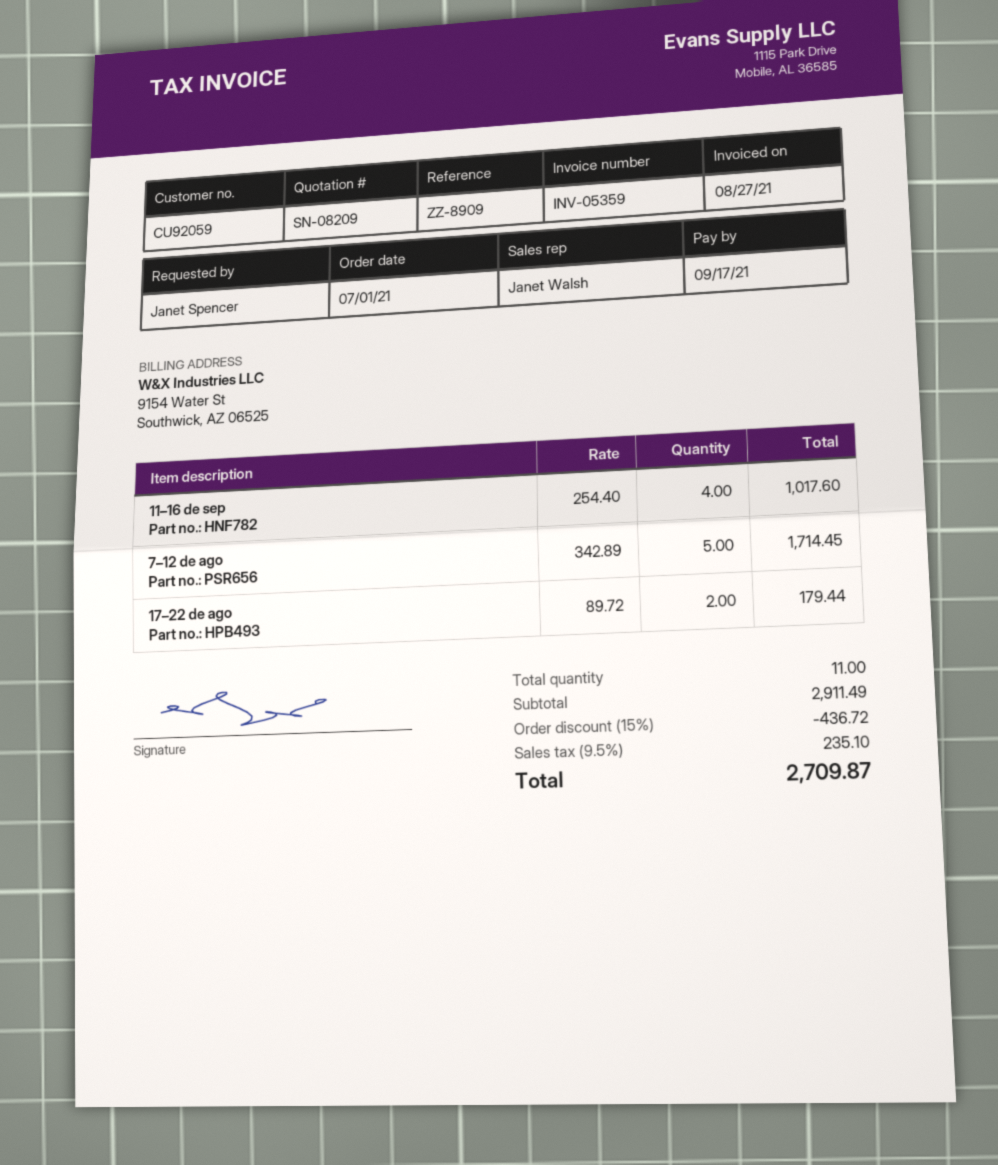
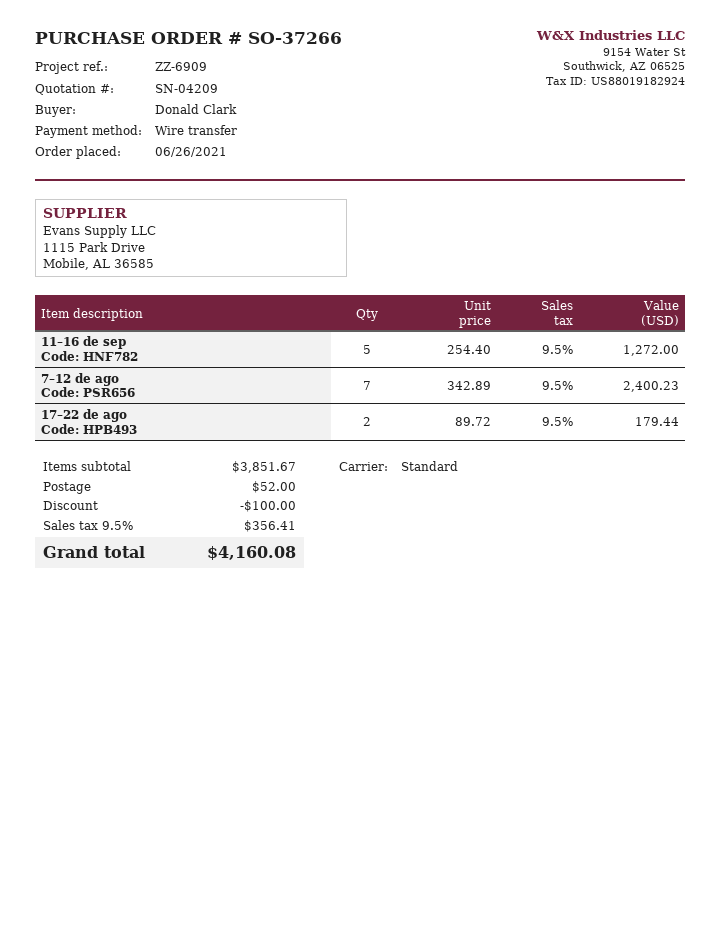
quote number: SN-08209 -> SN-04209
order date: 2021-07-01 -> 2021-06-26
reference: ZZ-8909 -> ZZ-6909
ordered by: Janet Spencer -> Donald Clark
11–16 de sep: 4 x 254.40 = 1017.60 -> 5 x 254.40 = 1272.00
7–12 de ago: 5 x 342.89 = 1714.45 -> 7 x 342.89 = 2400.23
subtotal: 2911.49 -> 3851.67
discount: 436.72 -> 100.00
shipping: none -> 52.00
tax: 9.5% = 235.10 -> 9.5% = 356.41
total: 2709.87 -> 4160.08

